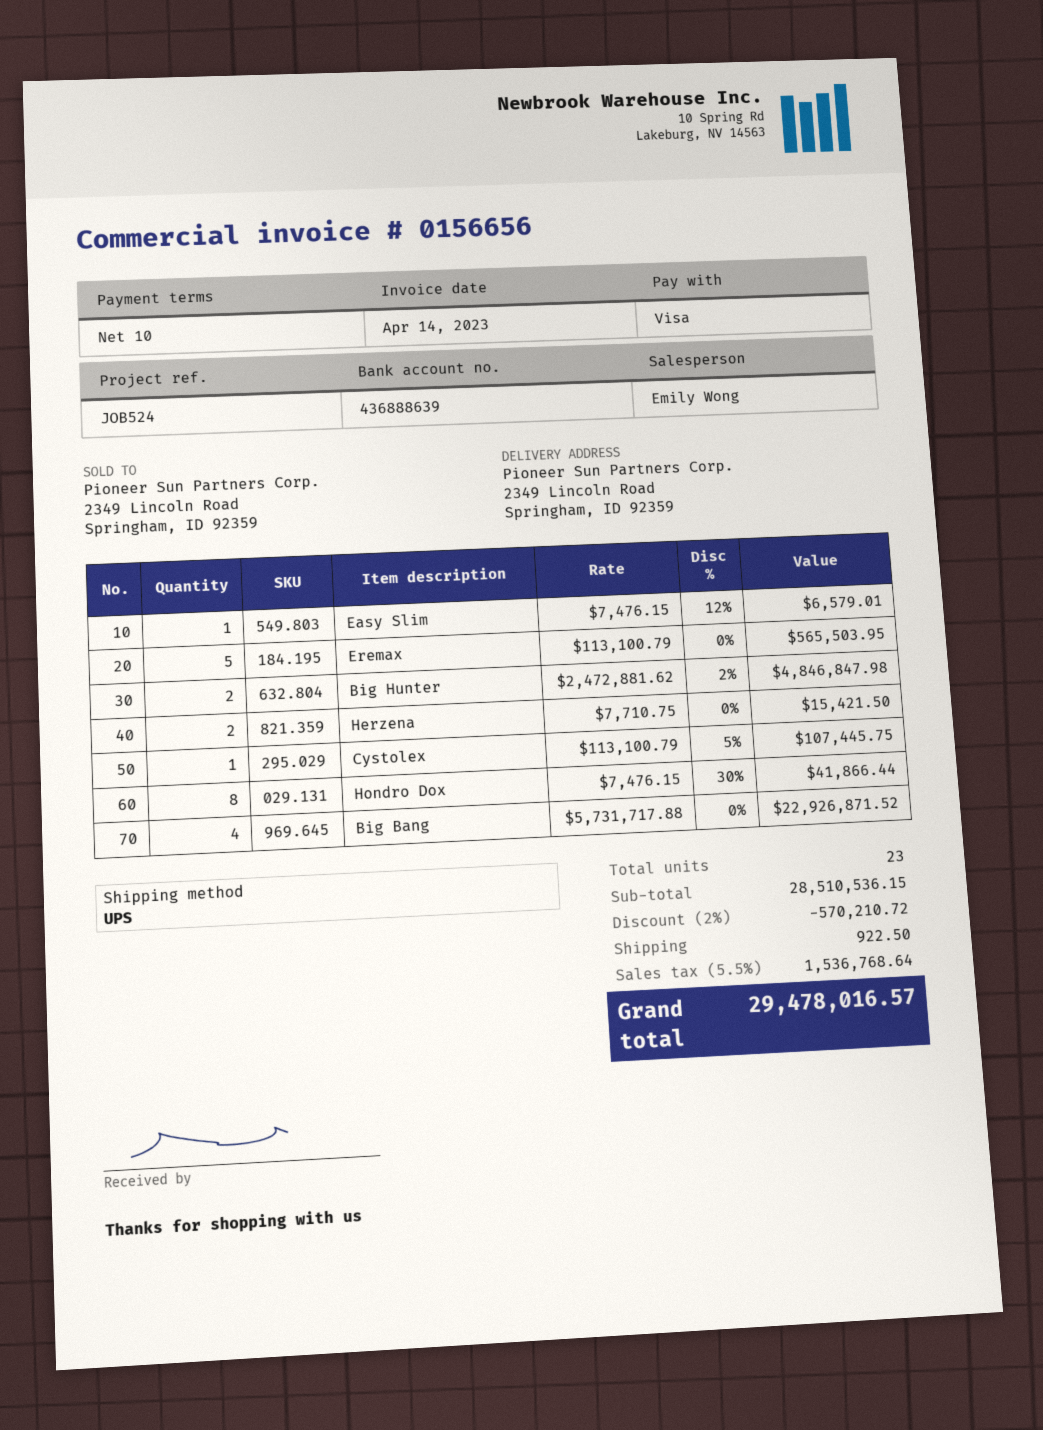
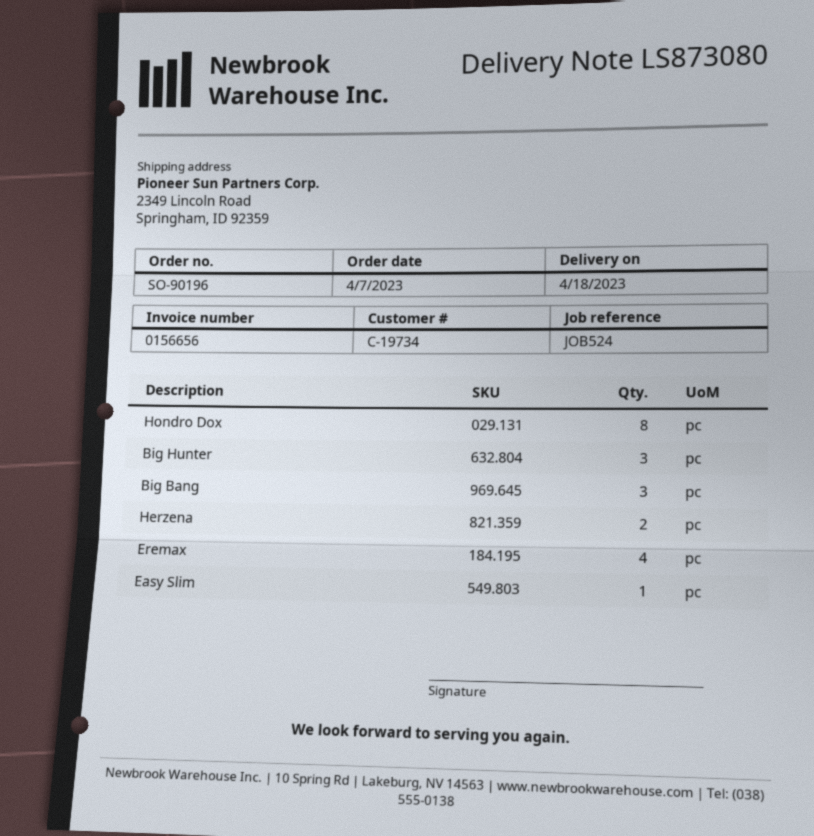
Eremax: 5 -> 4
Big Hunter: 2 -> 3
Cystolex: 1 -> none
Big Bang: 4 -> 3

